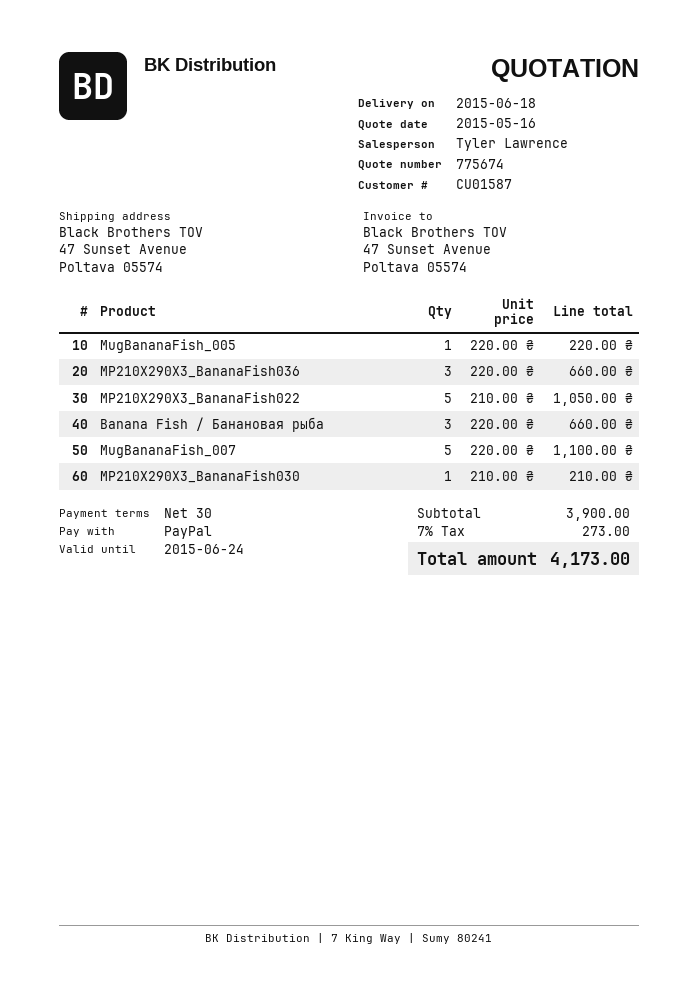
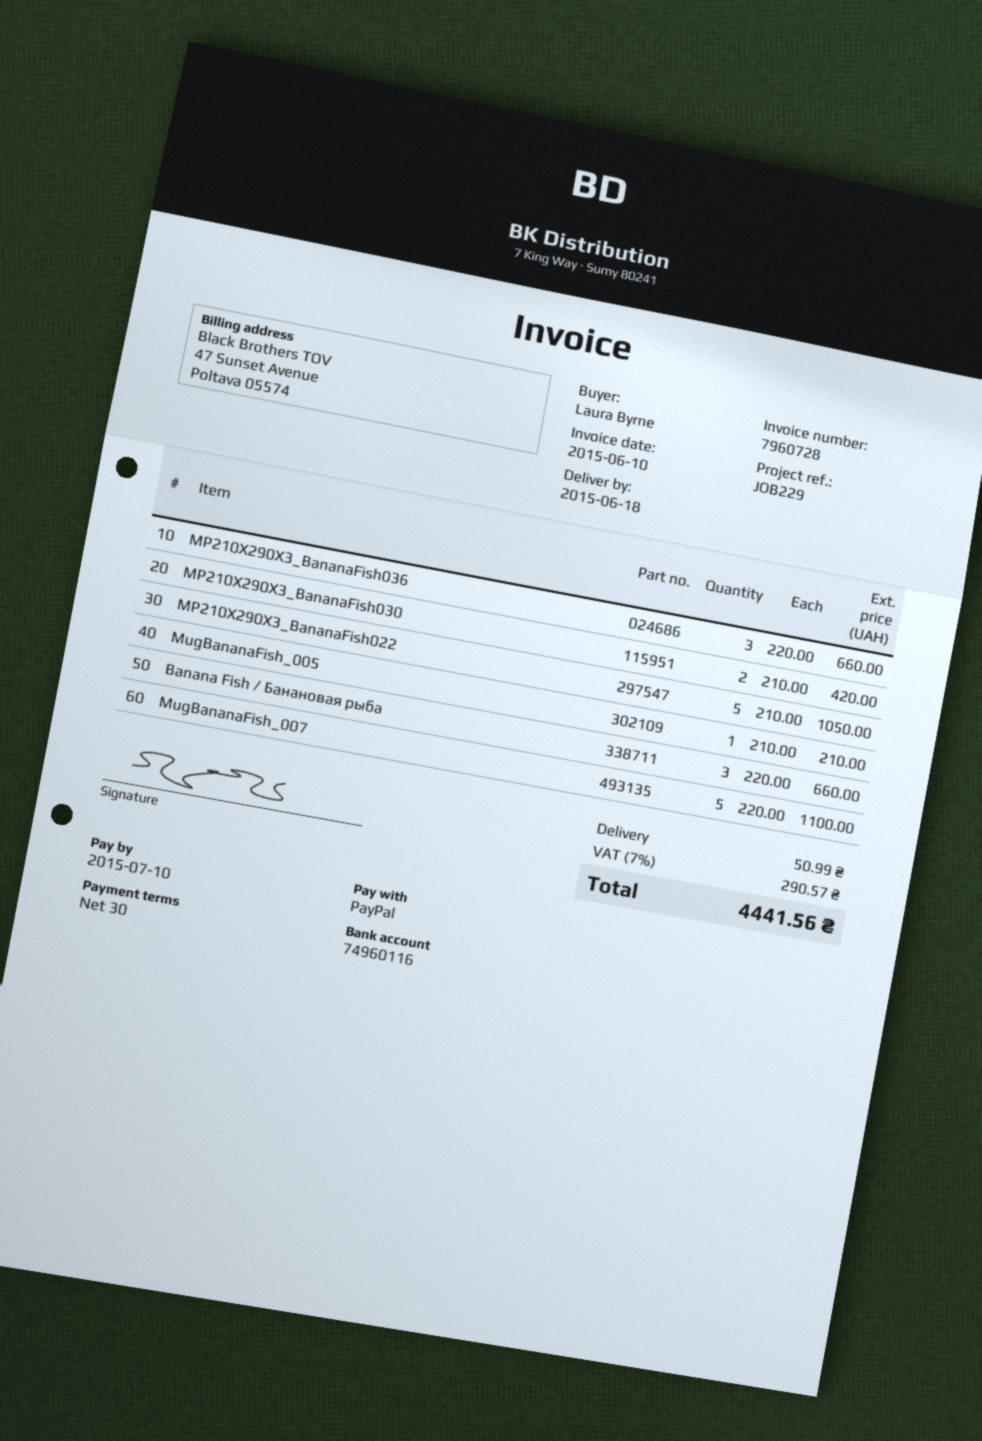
MugBananaFish_005: 1 x 220.00 = 220.00 -> 1 x 210.00 = 210.00
MP210Х290Х3_BananaFish030: 1 x 210.00 = 210.00 -> 2 x 210.00 = 420.00
shipping: none -> 50.99
tax: 7% = 273.00 -> 7% = 290.57
total: 4173.00 -> 4441.56

